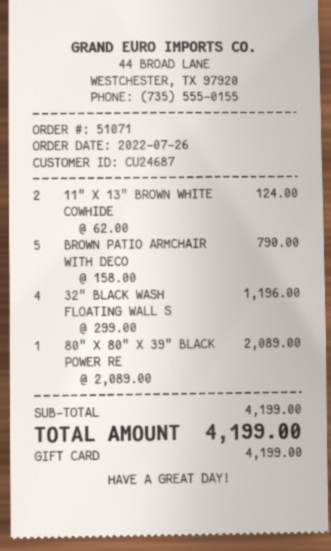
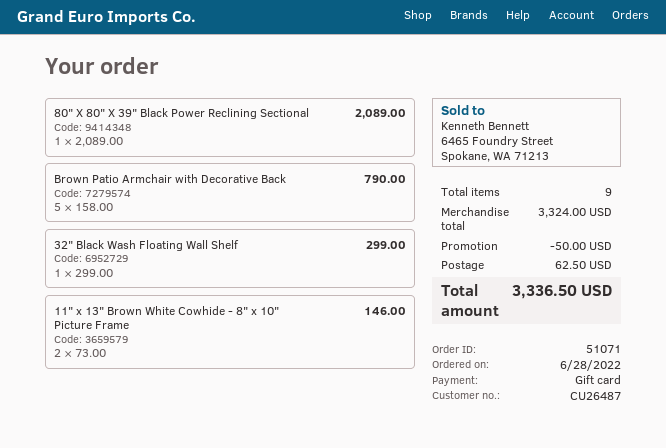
order date: 2022-07-26 -> 2022-06-28
customer number: CU24687 -> CU26487
11" X 13" BROWN WHITE COWHIDE: 2 x 62.00 = 124.00 -> 2 x 73.00 = 146.00
32" BLACK WASH FLOATING WALL S: 4 x 299.00 = 1196.00 -> 1 x 299.00 = 299.00
subtotal: 4199.00 -> 3324.00
discount: none -> 50.00
shipping: none -> 62.50
total: 4199.00 -> 3336.50

